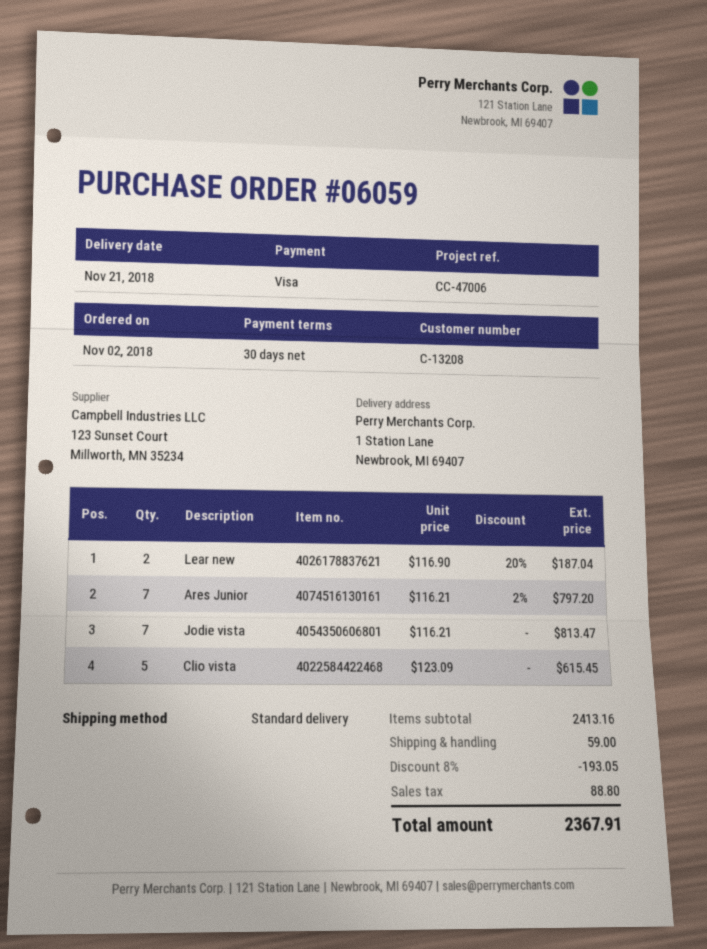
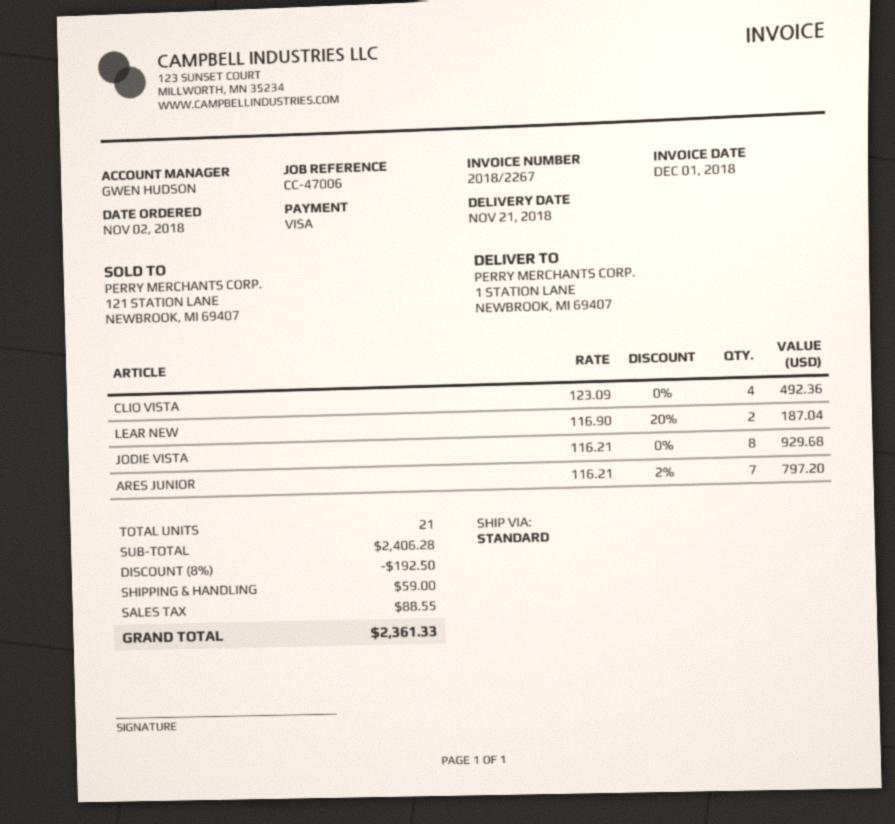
Jodie vista: 7 x 116.21 = 813.47 -> 8 x 116.21 = 929.68
Clio vista: 5 x 123.09 = 615.45 -> 4 x 123.09 = 492.36
subtotal: 2413.16 -> 2406.28
discount: 8% = 193.05 -> 8% = 192.50
tax: 88.80 -> 88.55
total: 2367.91 -> 2361.33

